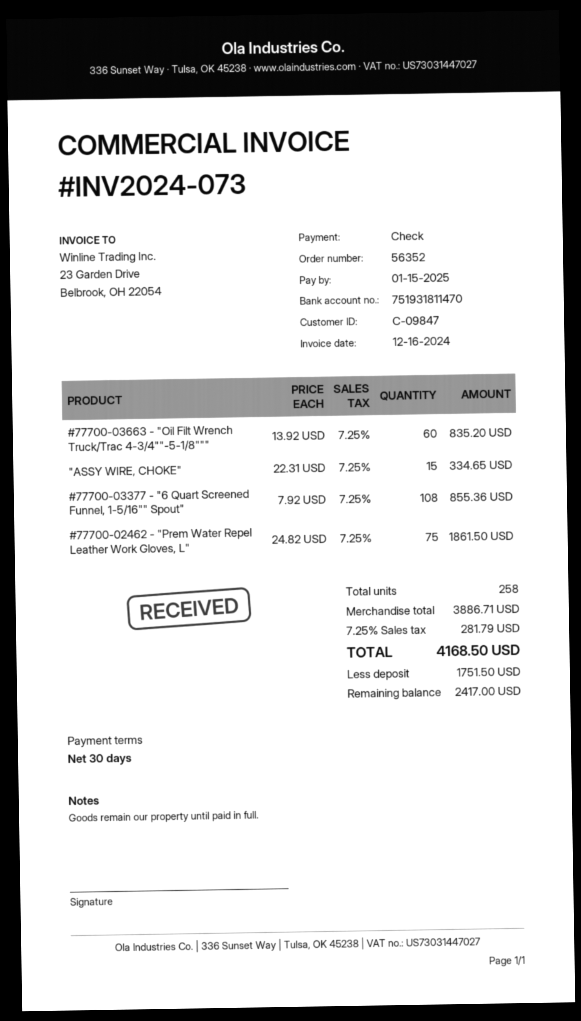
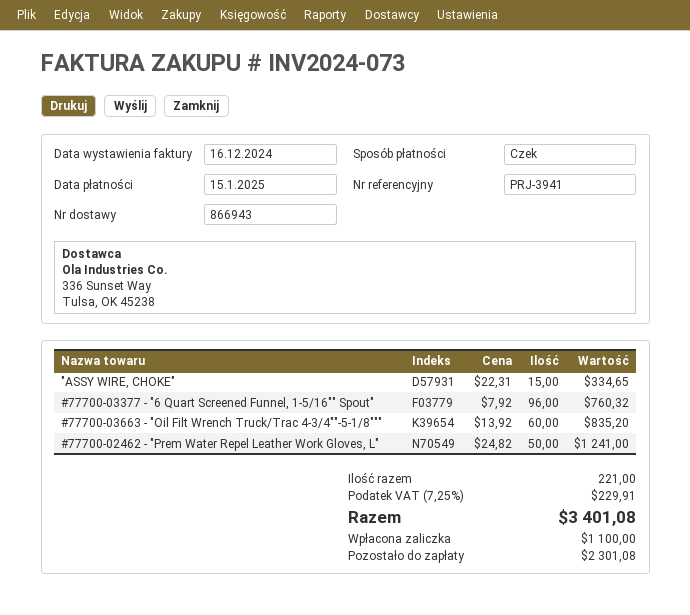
#77700-03377 - "6 Quart Screened Funnel, 1-5/16"" Spout": 108 x 7.92 = 855.36 -> 96 x 7.92 = 760.32
#77700-02462 - "Prem Water Repel Leather Work Gloves, L": 75 x 24.82 = 1861.50 -> 50 x 24.82 = 1241.00
total quantity: 258 -> 221
tax: 7.25% = 281.79 -> 7.25% = 229.91
total: 4168.50 -> 3401.08
deposit: 1751.50 -> 1100.00
balance: 2417.00 -> 2301.08

